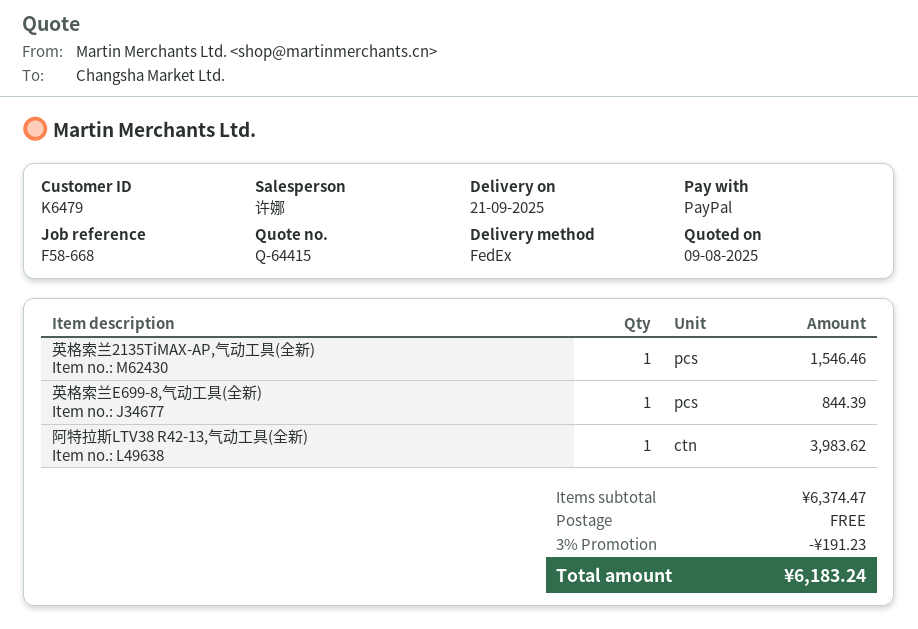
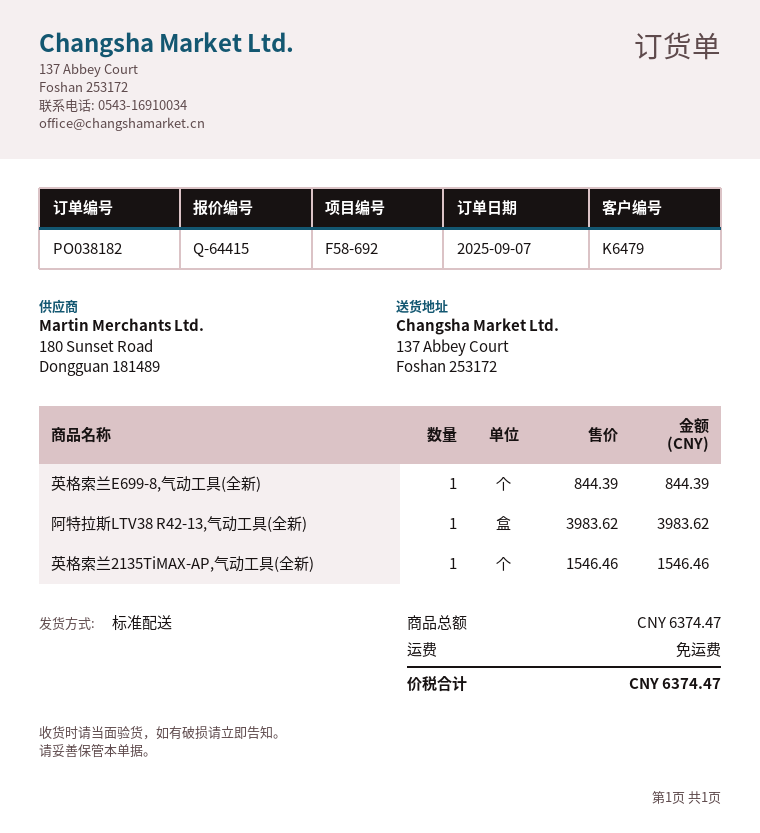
reference: F58-668 -> F58-692
shipping method: FedEx -> standard
discount: 3% = 191.23 -> none
total: 6183.24 -> 6374.47

